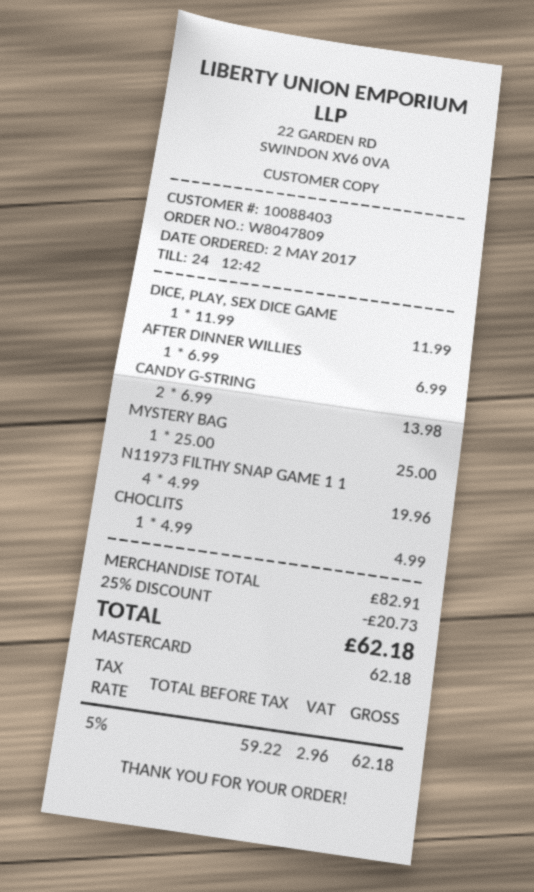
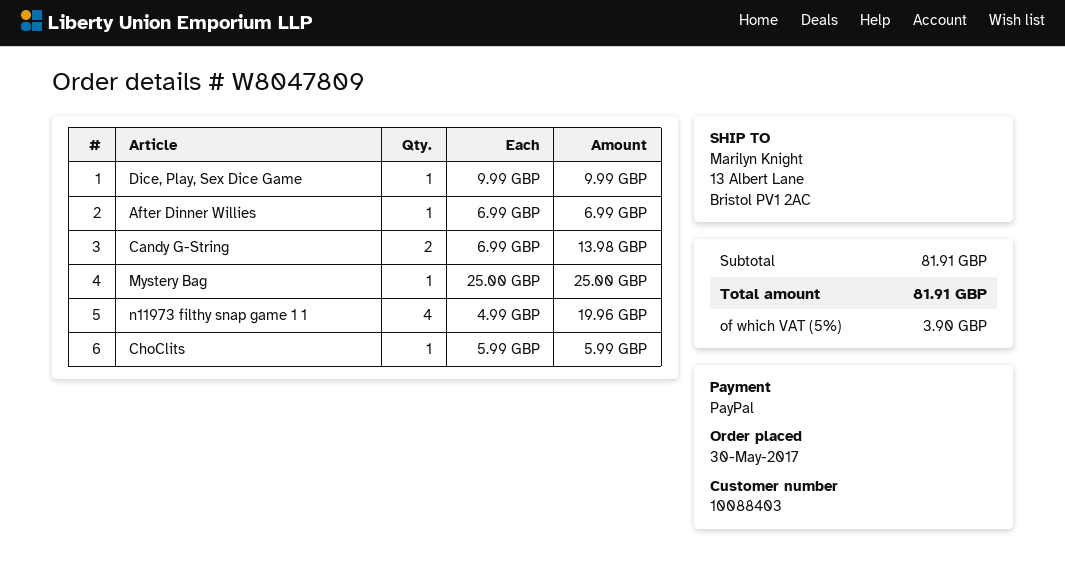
order date: 2017-05-02 -> 2017-05-30
payment method: Mastercard -> PayPal
DICE, PLAY, SEX DICE GAME: 1 x 11.99 = 11.99 -> 1 x 9.99 = 9.99
CHOCLITS: 1 x 4.99 = 4.99 -> 1 x 5.99 = 5.99
subtotal: 82.91 -> 81.91
discount: 25% = 20.73 -> none
tax: 5% = 2.96 -> 5% = 3.90
total: 62.18 -> 81.91

